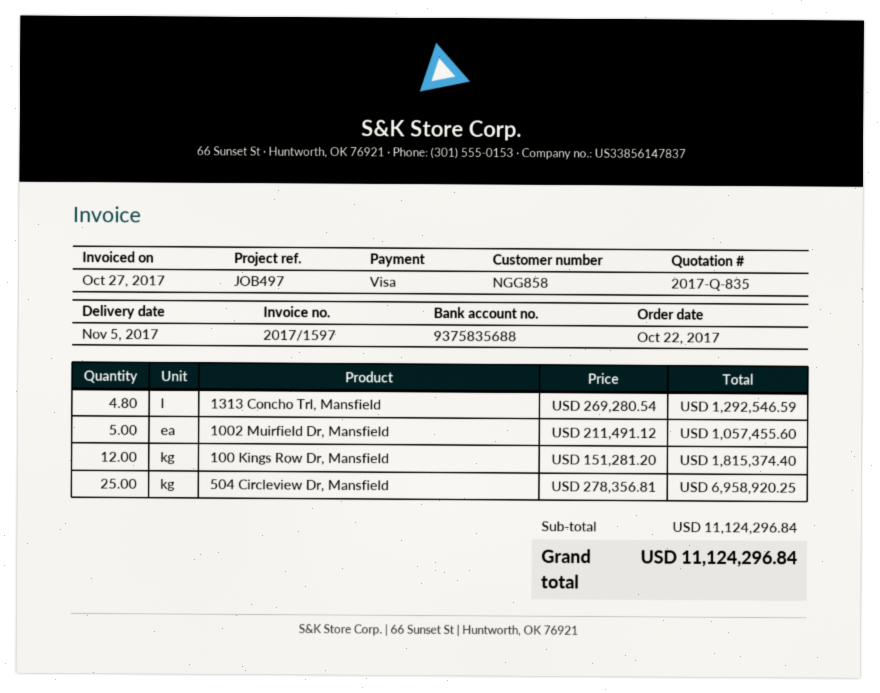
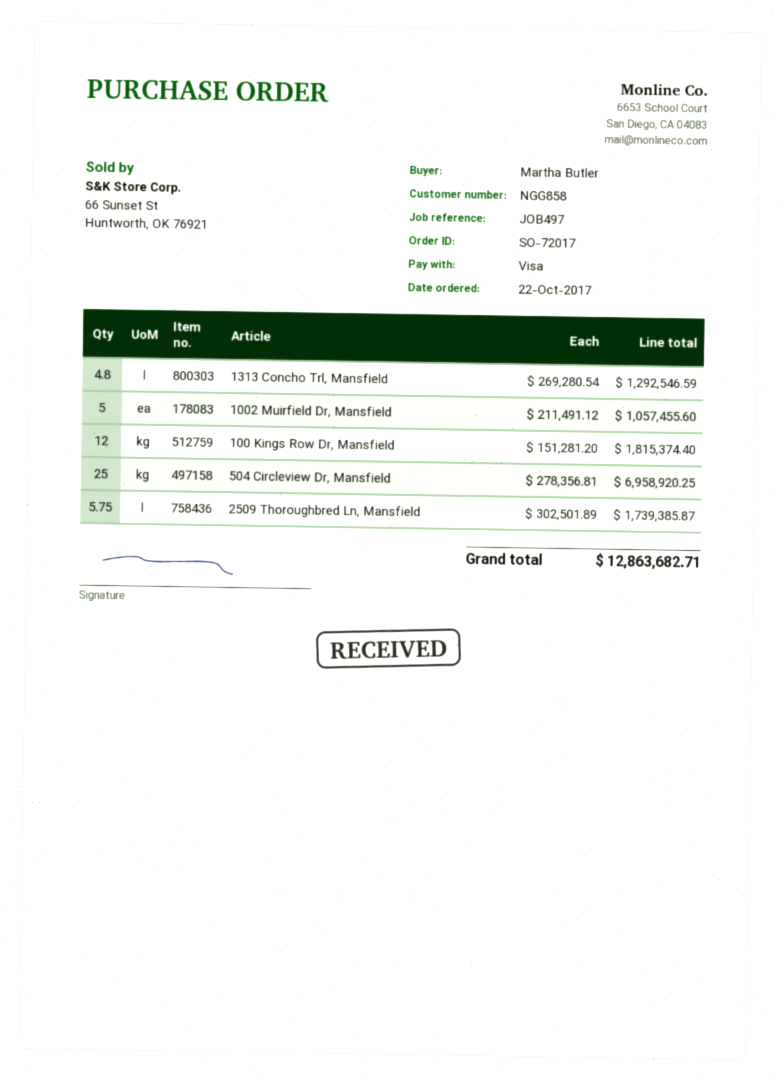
2509 Thoroughbred Ln, Mansfield: none -> 5.75 x 302501.89 = 1739385.87
total: 11124296.84 -> 12863682.71

